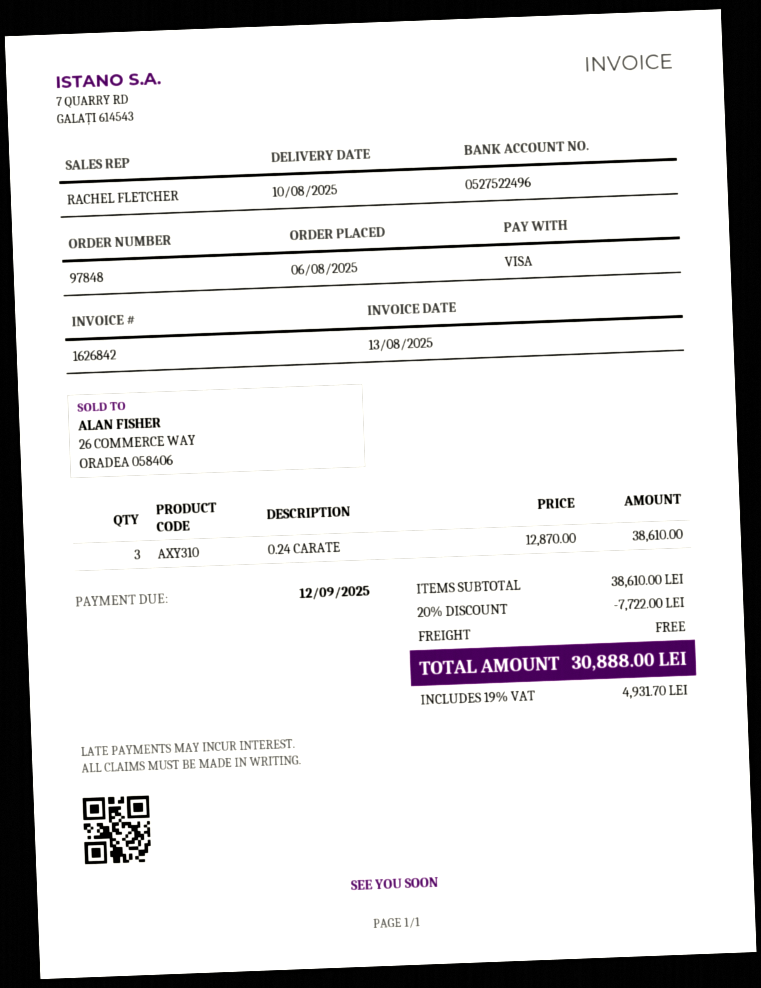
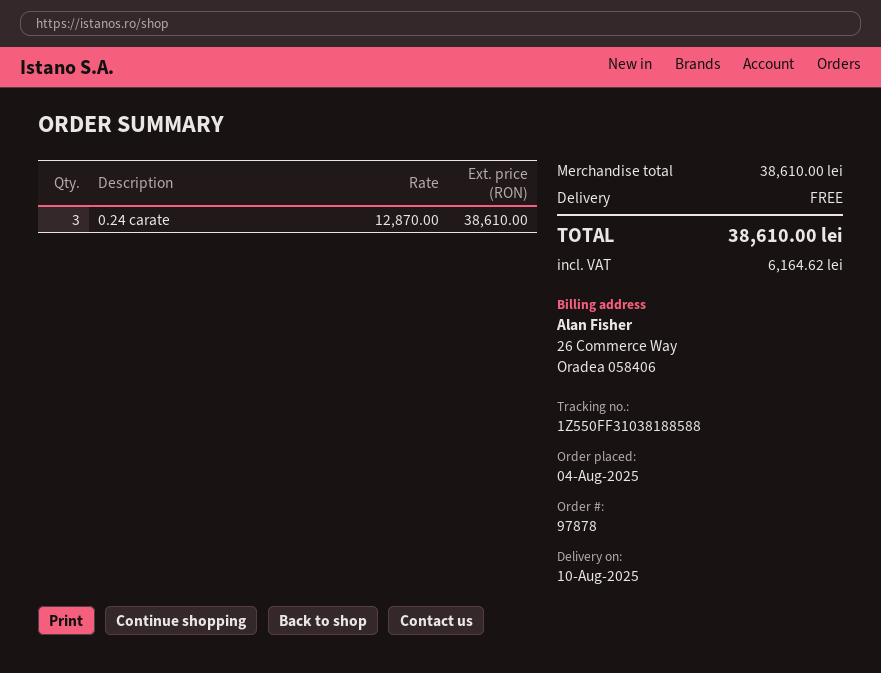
order number: 97848 -> 97878
order date: 2025-08-06 -> 2025-08-04
discount: 20% = 7722.00 -> none
tax: 4931.70 -> 6164.62
total: 30888.00 -> 38610.00

